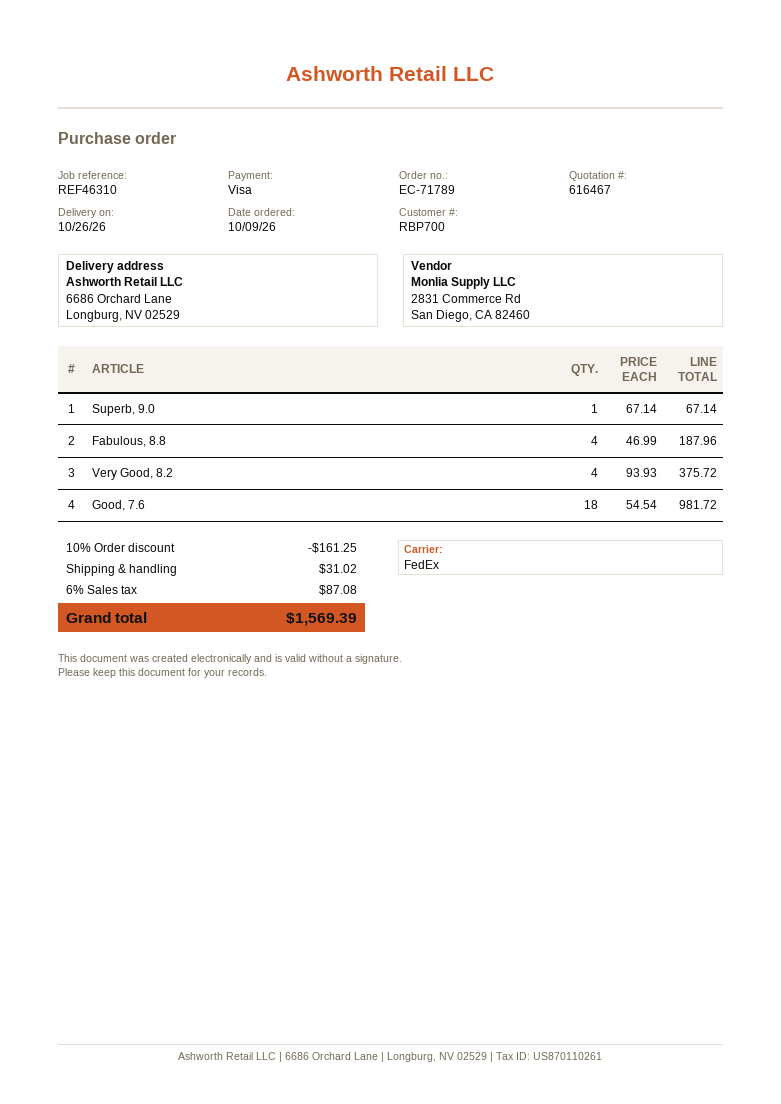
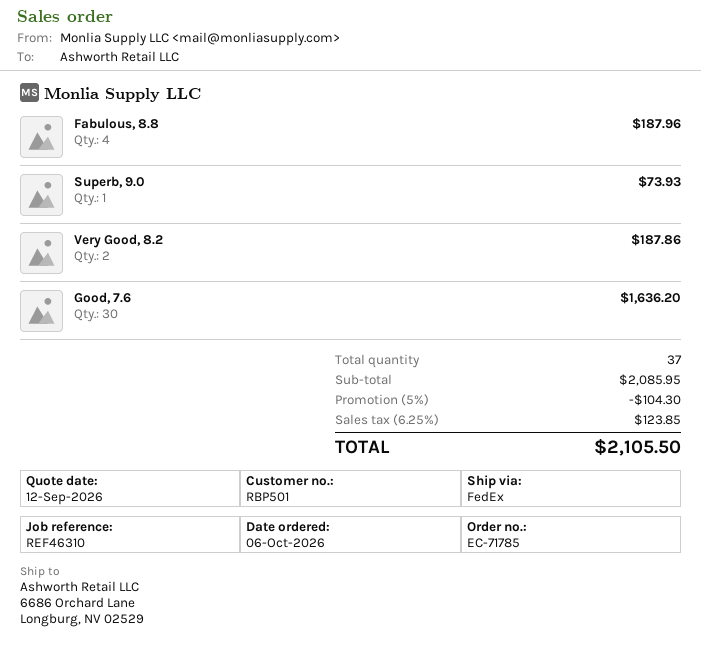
order number: EC-71789 -> EC-71785
order date: 2026-10-09 -> 2026-10-06
customer number: RBP700 -> RBP501
Superb, 9.0: 1 for 67.14 -> 1 for 73.93
Very Good, 8.2: 4 for 375.72 -> 2 for 187.86
Good, 7.6: 18 for 981.72 -> 30 for 1636.20
discount: 10% = 161.25 -> 5% = 104.30
shipping: 31.02 -> none
tax: 6% = 87.08 -> 6.25% = 123.85
total: 1569.39 -> 2105.50

